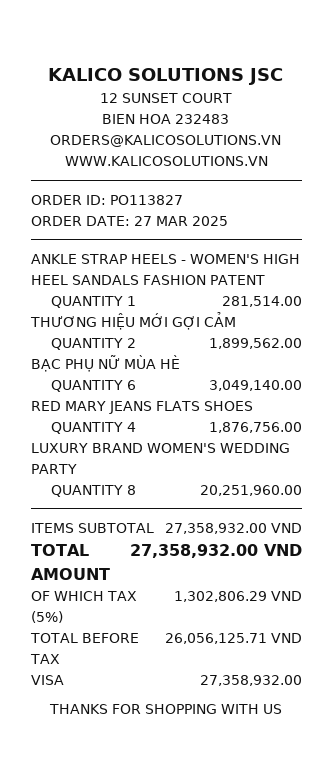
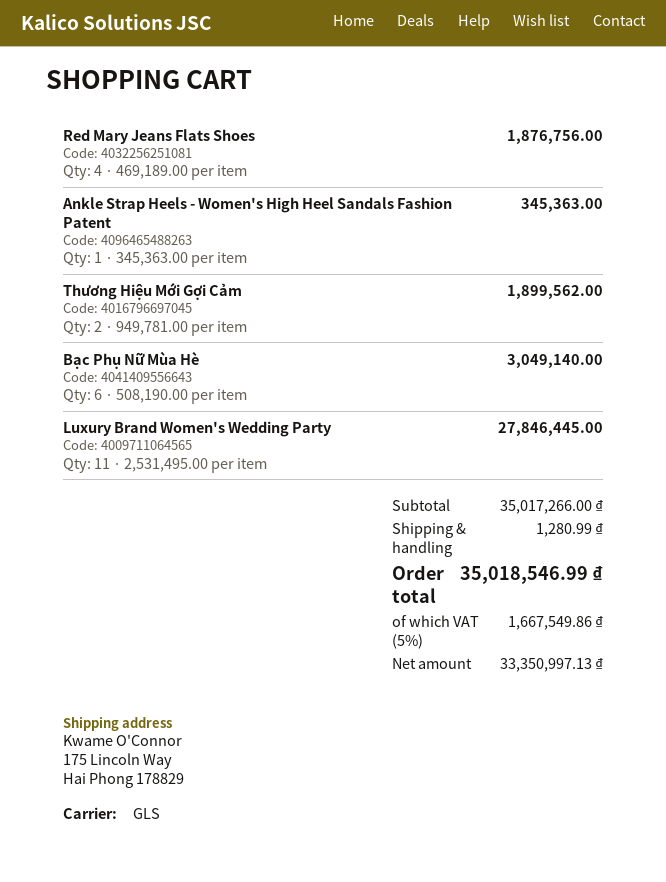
ANKLE STRAP HEELS - WOMEN'S HIGH HEEL SANDALS FASHION PATENT: 1 for 281514.00 -> 1 for 345363.00
LUXURY BRAND WOMEN'S WEDDING PARTY: 8 for 20251960.00 -> 11 for 27846445.00
subtotal: 27358932.00 -> 35017266.00
shipping: none -> 1280.99
net: 26056125.71 -> 33350997.13
tax: 5% = 1302806.29 -> 5% = 1667549.86
total: 27358932.00 -> 35018546.99

